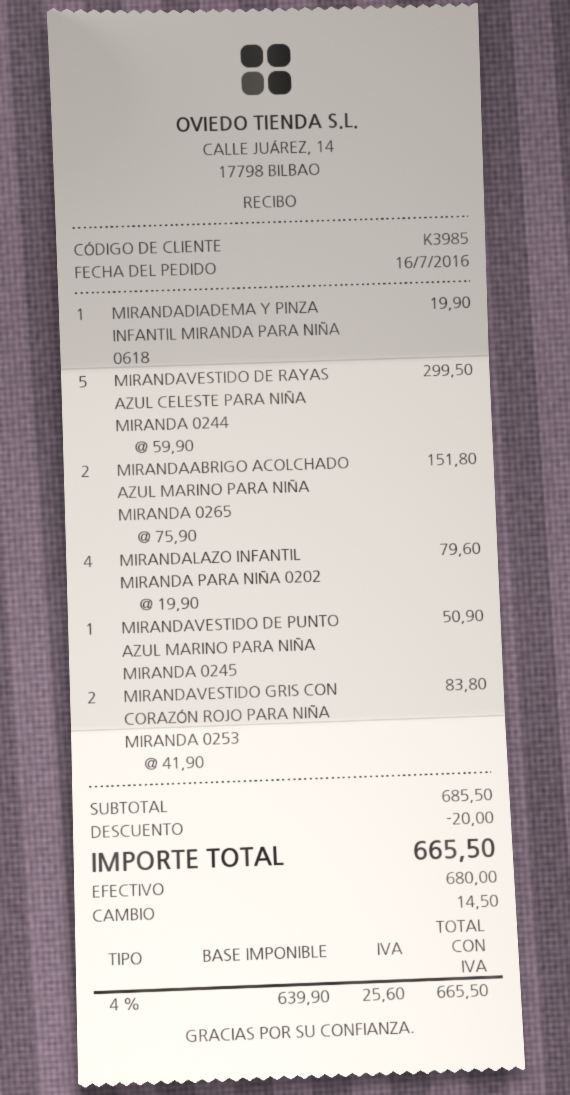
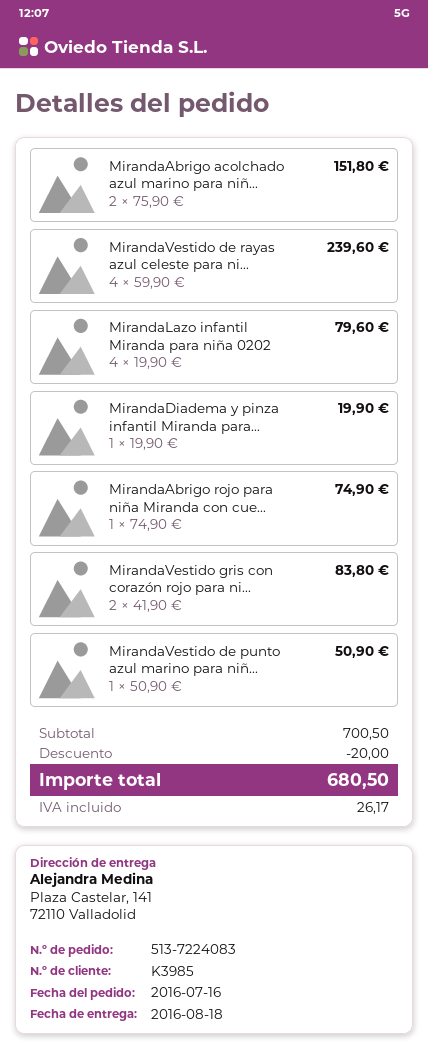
MIRANDAVESTIDO DE RAYAS AZUL CELESTE PARA NIÑA MIRANDA 0244: 5 x 59.90 = 299.50 -> 4 x 59.90 = 239.60
MirandaAbrigo rojo para niña Miranda con cue...: none -> 1 x 74.90 = 74.90
subtotal: 685.50 -> 700.50
tax: 25.60 -> 26.17
total: 665.50 -> 680.50

